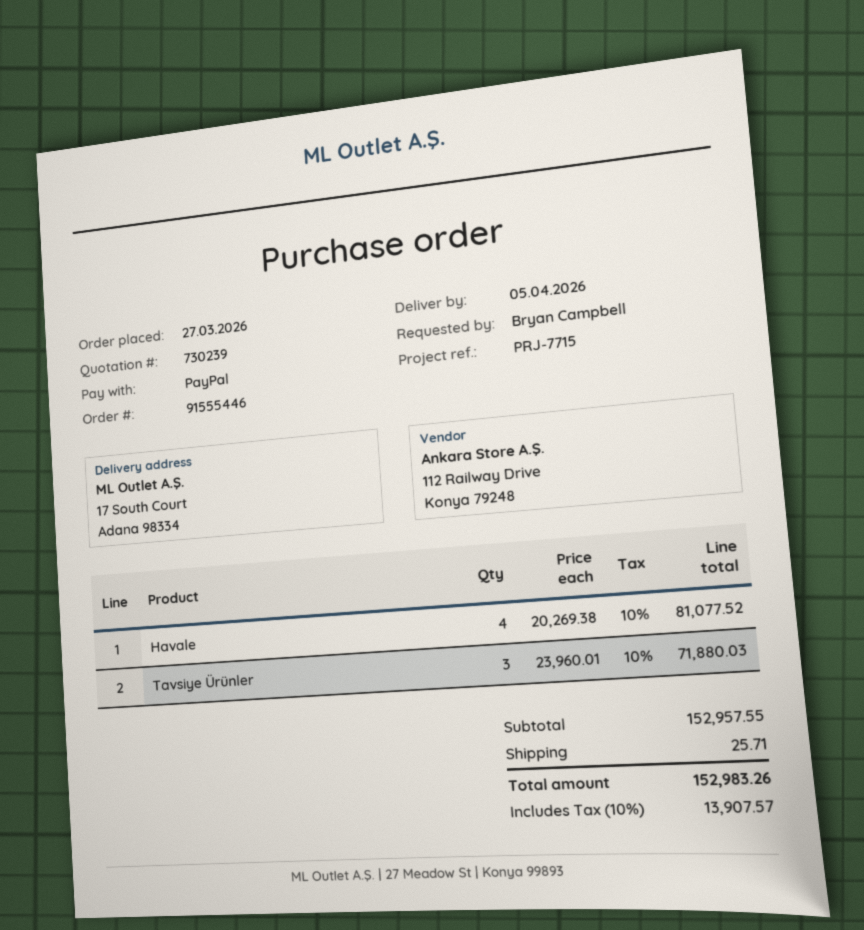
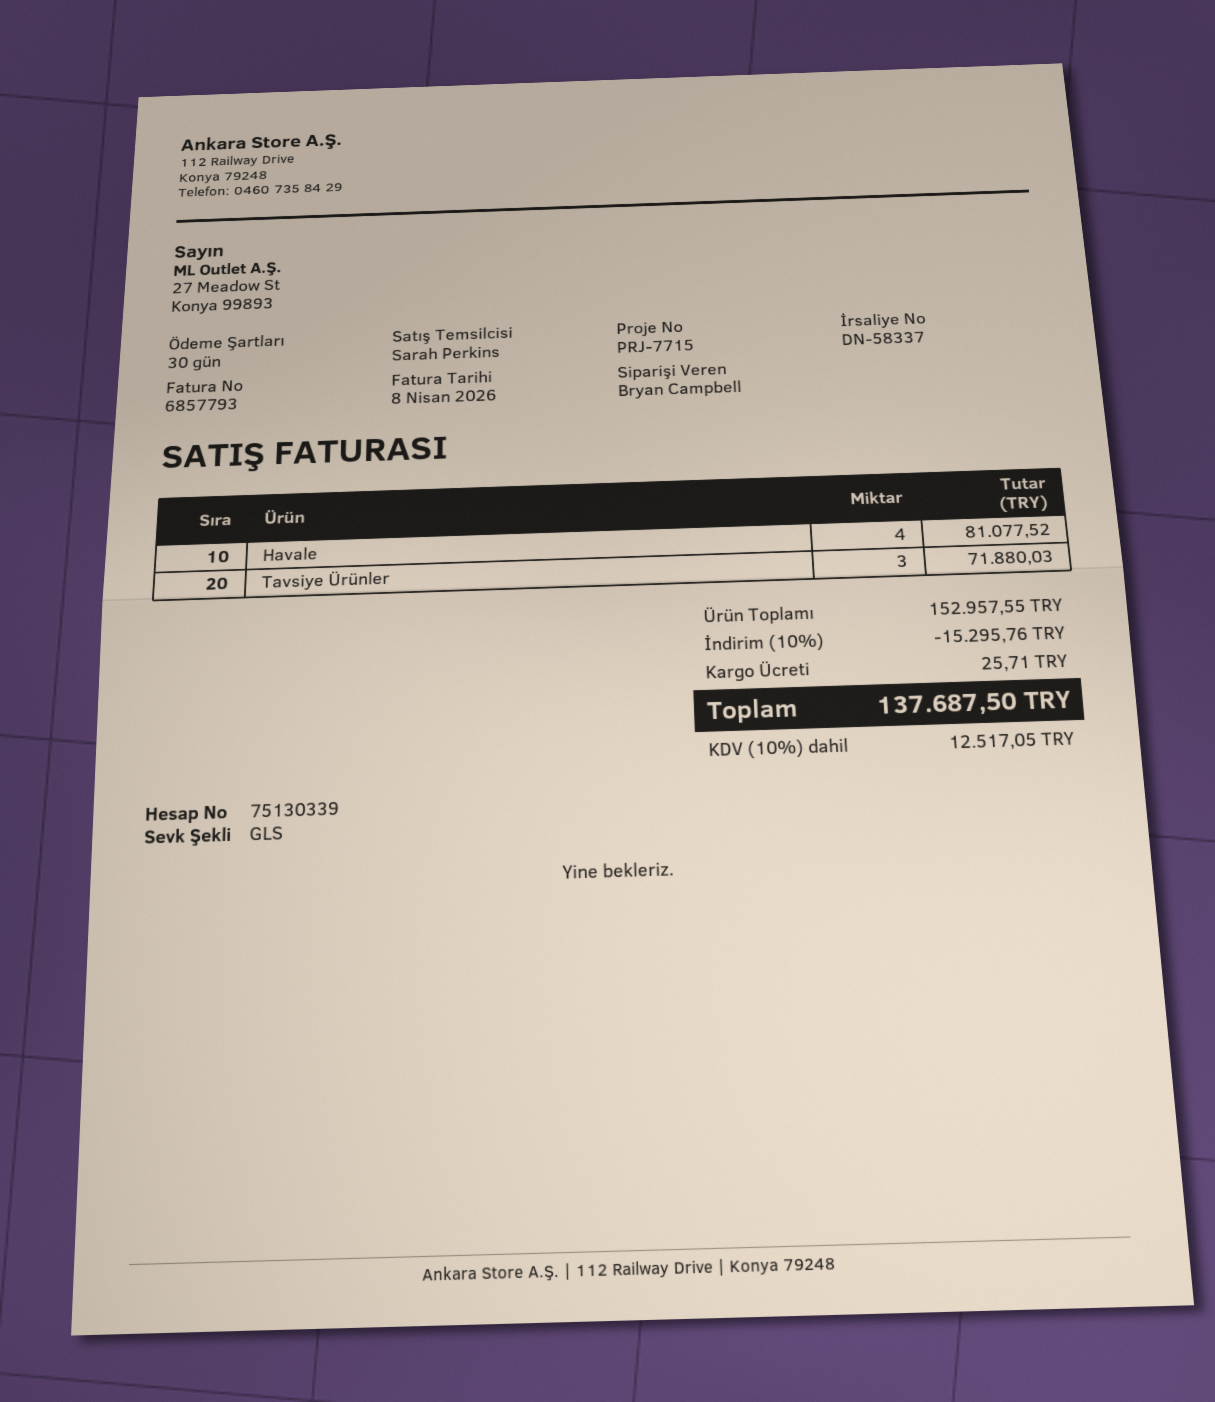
discount: none -> 10% = 15295.76
tax: 10% = 13907.57 -> 10% = 12517.05
total: 152983.26 -> 137687.50

